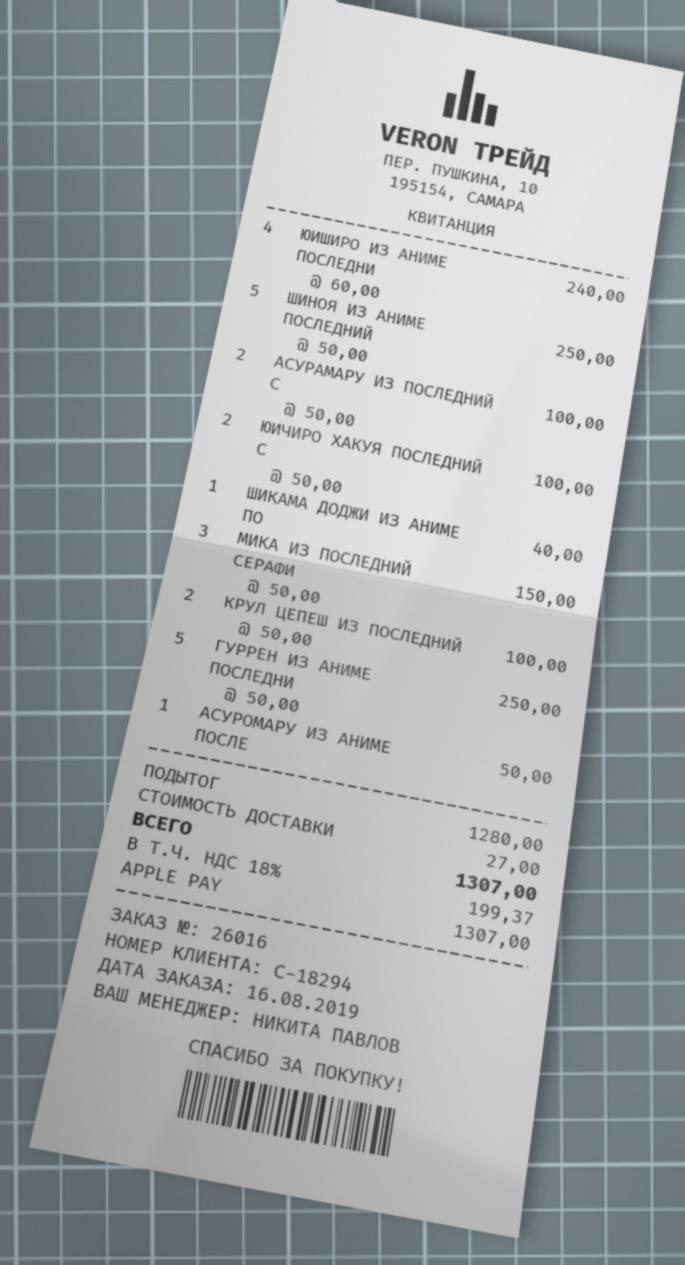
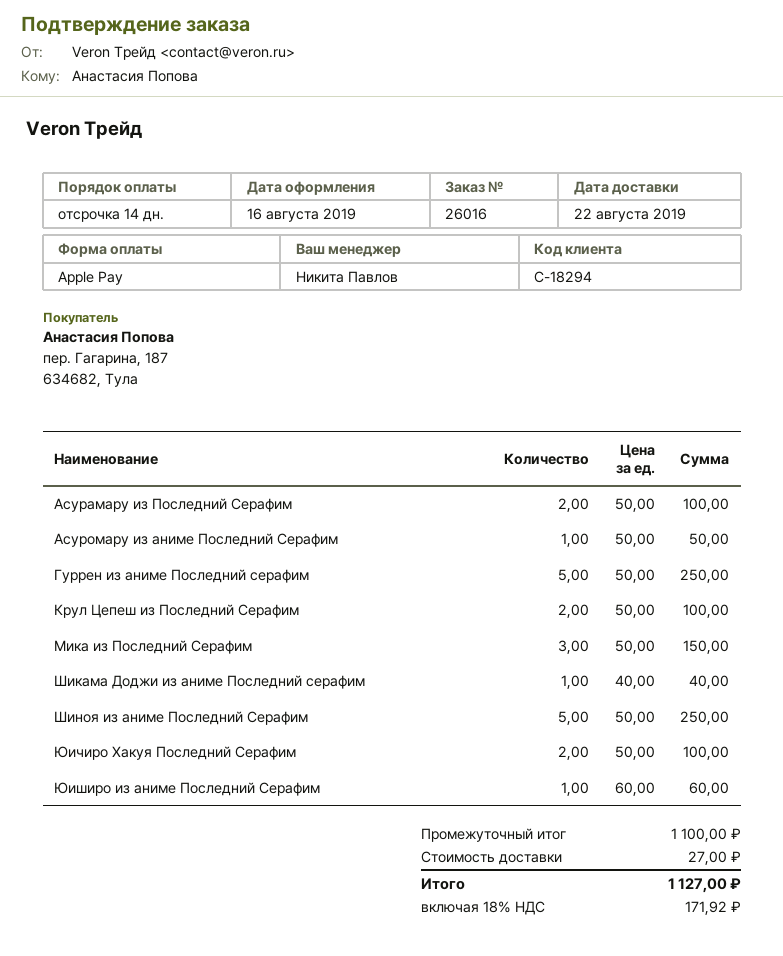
ЮИШИРО ИЗ АНИМЕ ПОСЛЕДНИ: 4 x 60.00 = 240.00 -> 1 x 60.00 = 60.00
subtotal: 1280.00 -> 1100.00
tax: 18% = 199.37 -> 18% = 171.92
total: 1307.00 -> 1127.00

